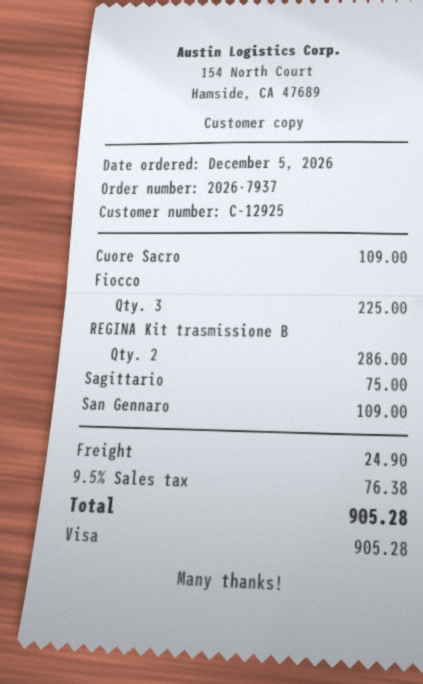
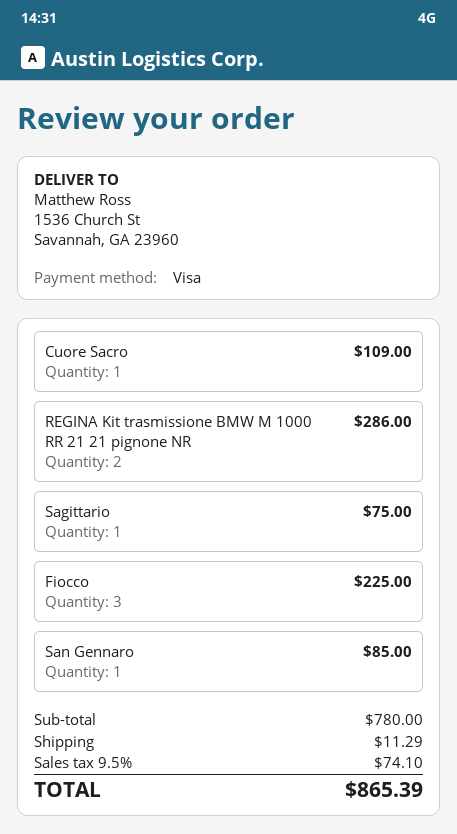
San Gennaro: 1 for 109.00 -> 1 for 85.00
shipping: 24.90 -> 11.29
tax: 9.5% = 76.38 -> 9.5% = 74.10
total: 905.28 -> 865.39

